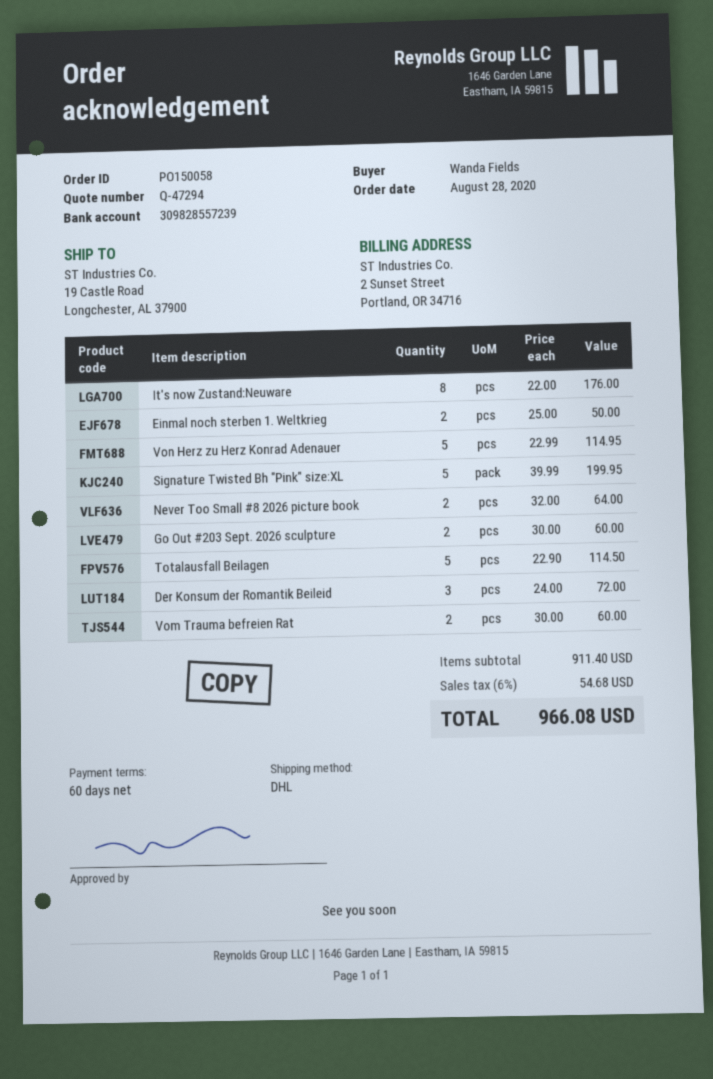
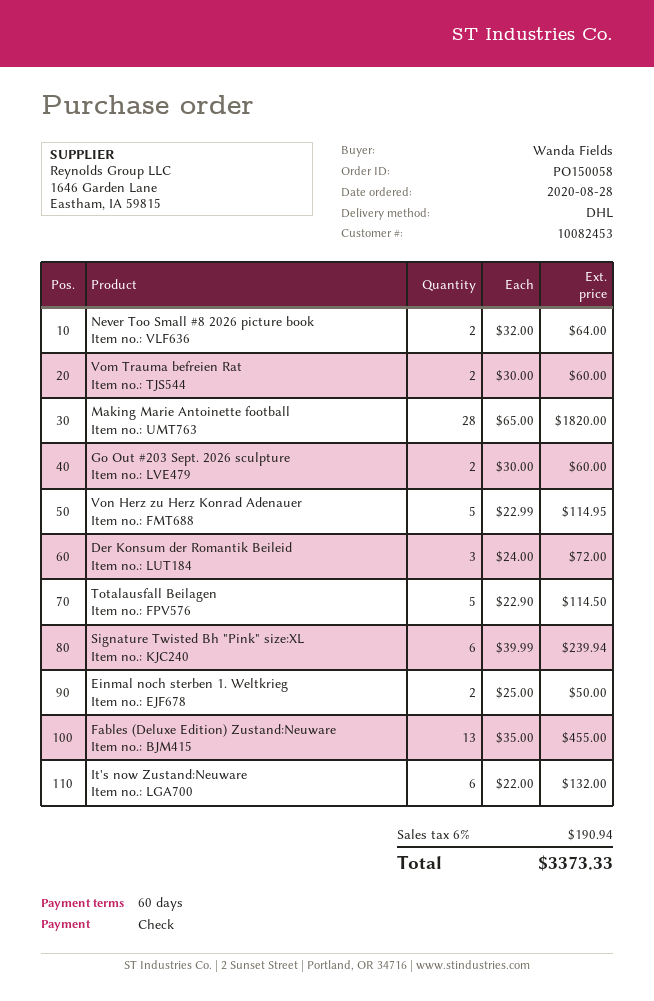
It's now Zustand:Neuware: 8 x 22.00 = 176.00 -> 6 x 22.00 = 132.00
Signature Twisted Bh "Pink" size:XL: 5 x 39.99 = 199.95 -> 6 x 39.99 = 239.94
Making Marie Antoinette football: none -> 28 x 65.00 = 1820.00
Fables (Deluxe Edition) Zustand:Neuware: none -> 13 x 35.00 = 455.00
tax: 6% = 54.68 -> 6% = 190.94
total: 966.08 -> 3373.33

